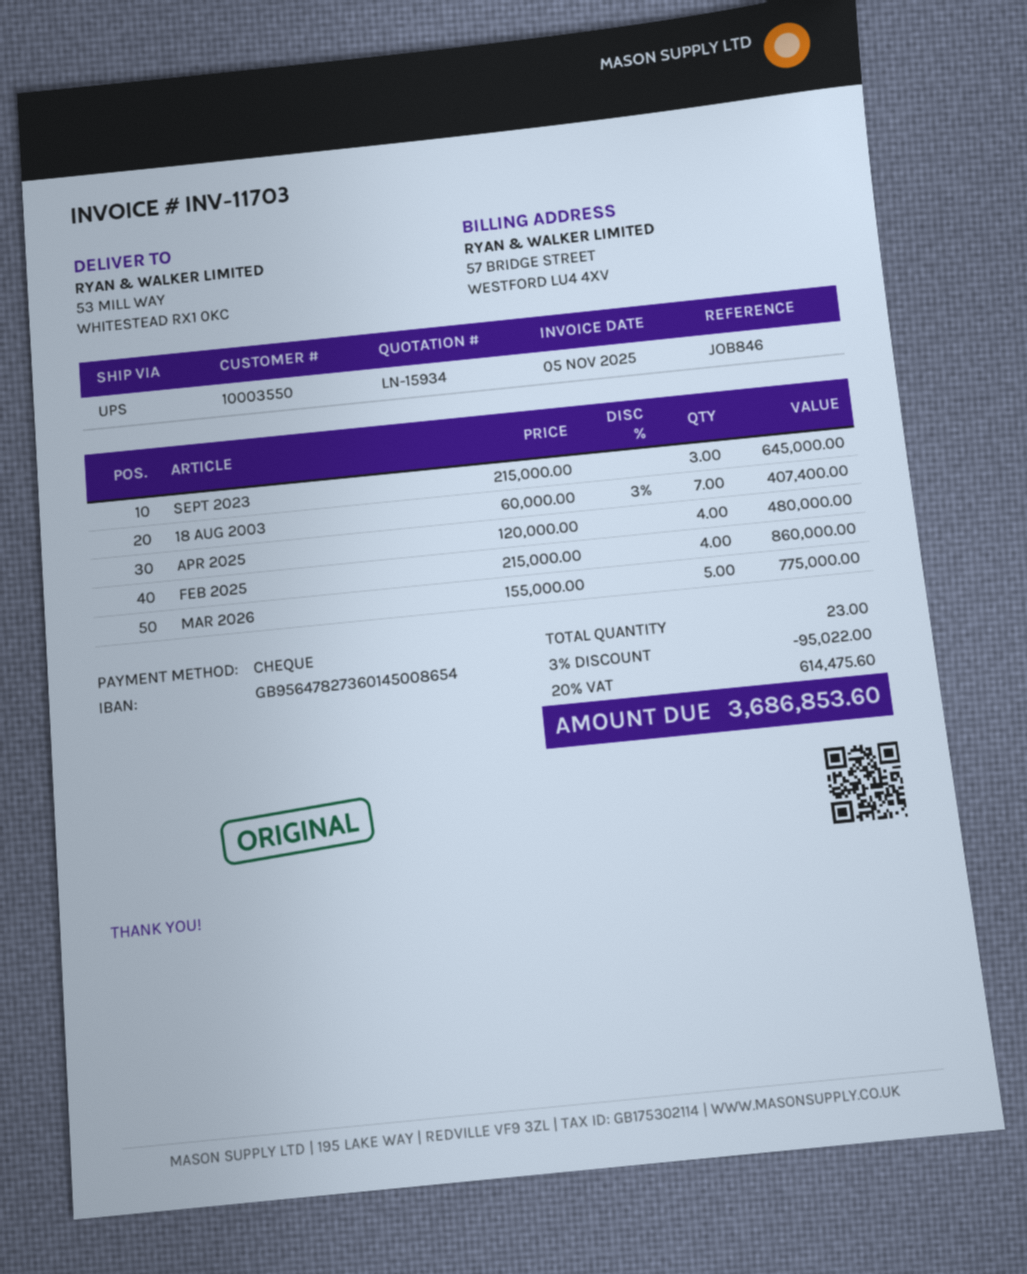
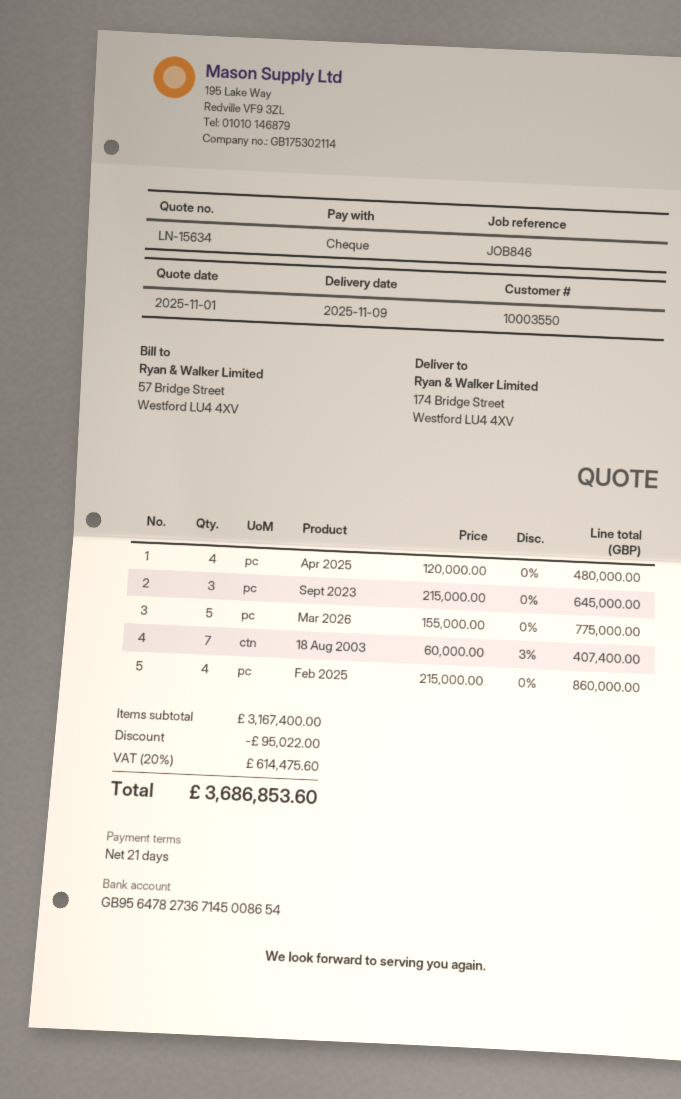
quote number: LN-15934 -> LN-15634
bank account: GB95647827360145008654 -> GB95647827367145008654
ship to: 53 MILL WAY, WHITESTEAD RX1 0KC -> 174 Bridge Street, Westford LU4 4XV

